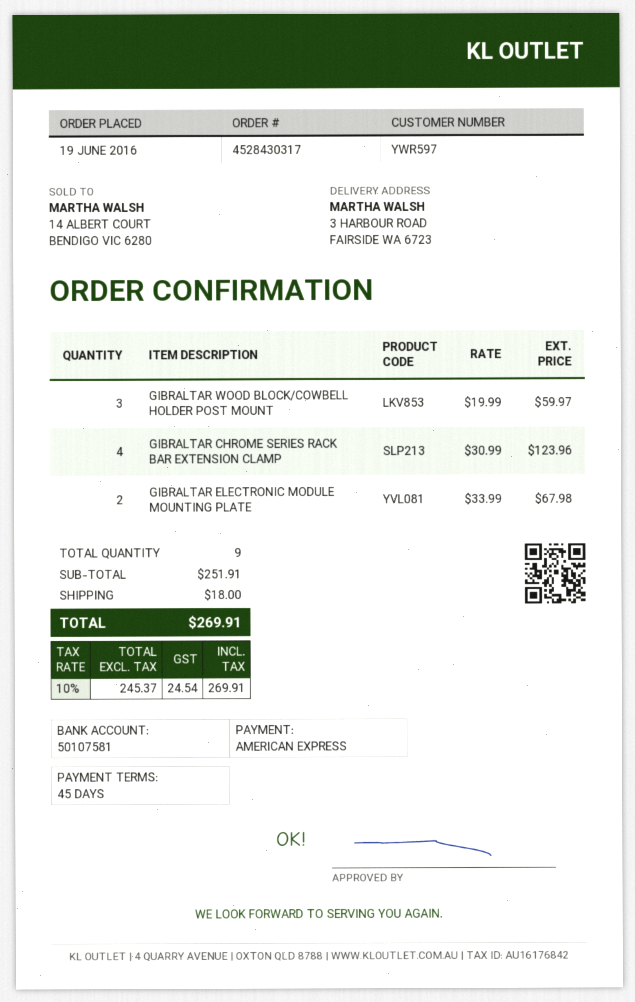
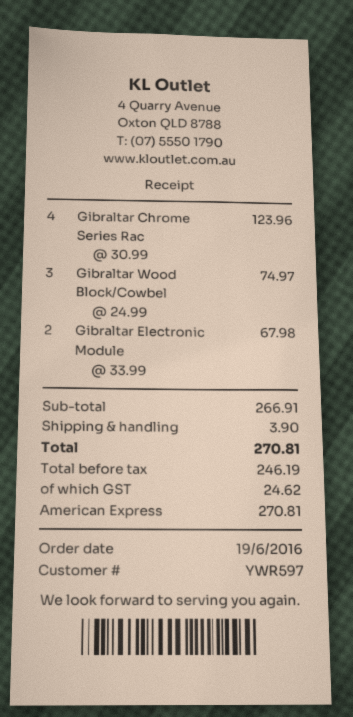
GIBRALTAR WOOD BLOCK/COWBELL HOLDER POST MOUNT: 3 x 19.99 = 59.97 -> 3 x 24.99 = 74.97
subtotal: 251.91 -> 266.91
shipping: 18.00 -> 3.90
net: 245.37 -> 246.19
tax: 24.54 -> 24.62
total: 269.91 -> 270.81

